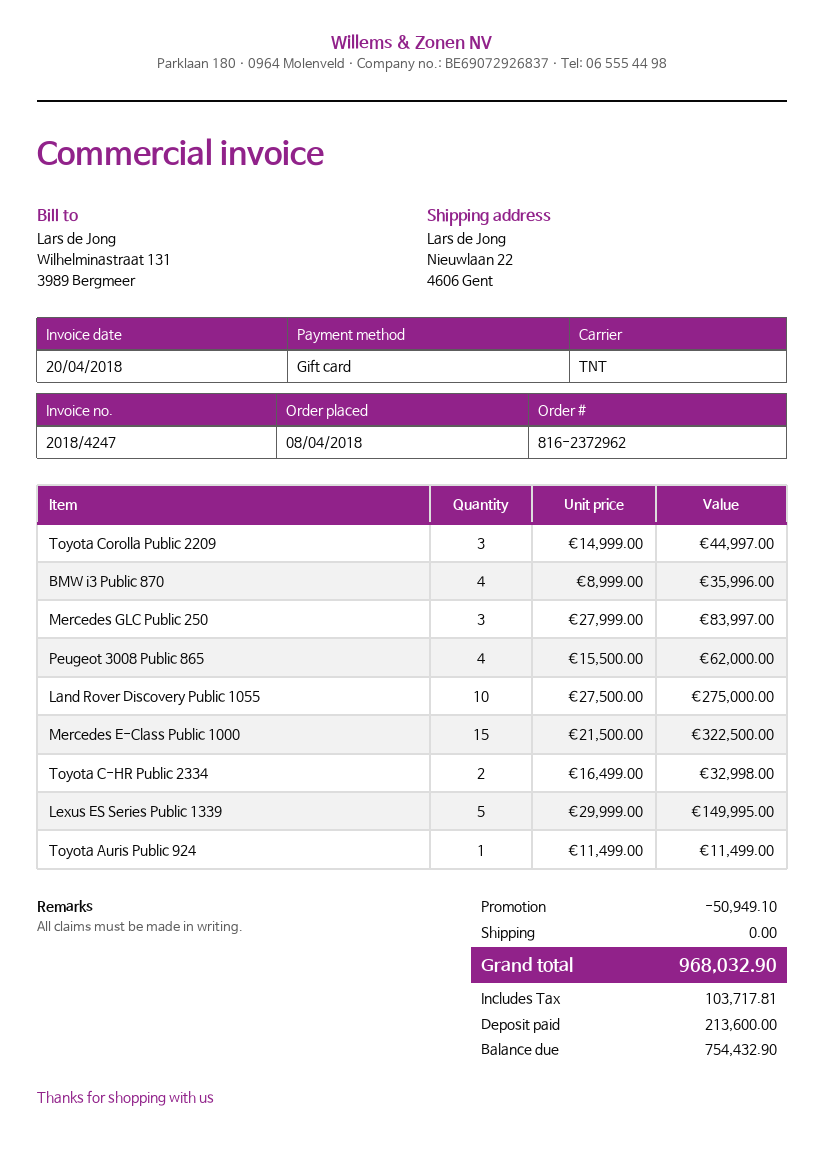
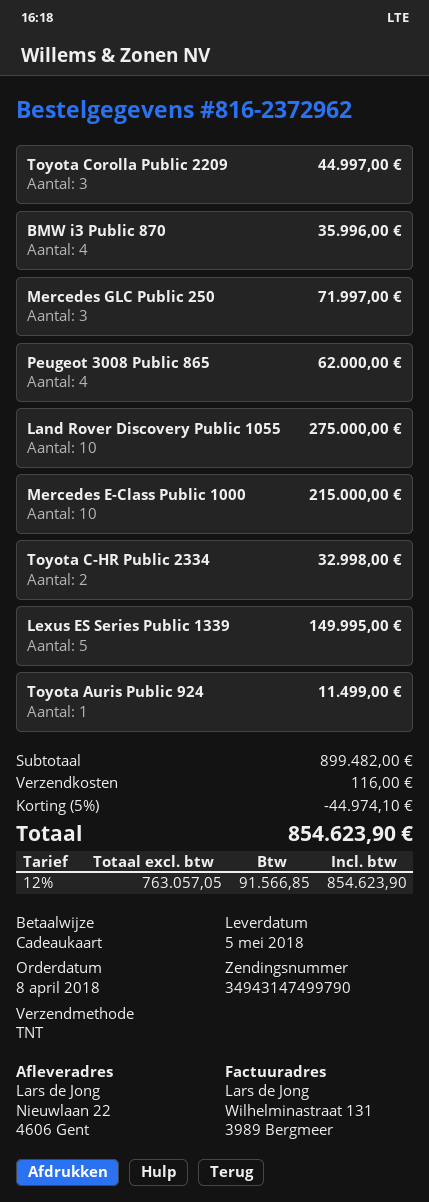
Mercedes GLC Public 250: 3 for 83997.00 -> 3 for 71997.00
Mercedes E-Class Public 1000: 15 for 322500.00 -> 10 for 215000.00
discount: 50949.10 -> 44974.10
shipping: 0.00 -> 116.00
tax: 103717.81 -> 91566.85
total: 968032.90 -> 854623.90

